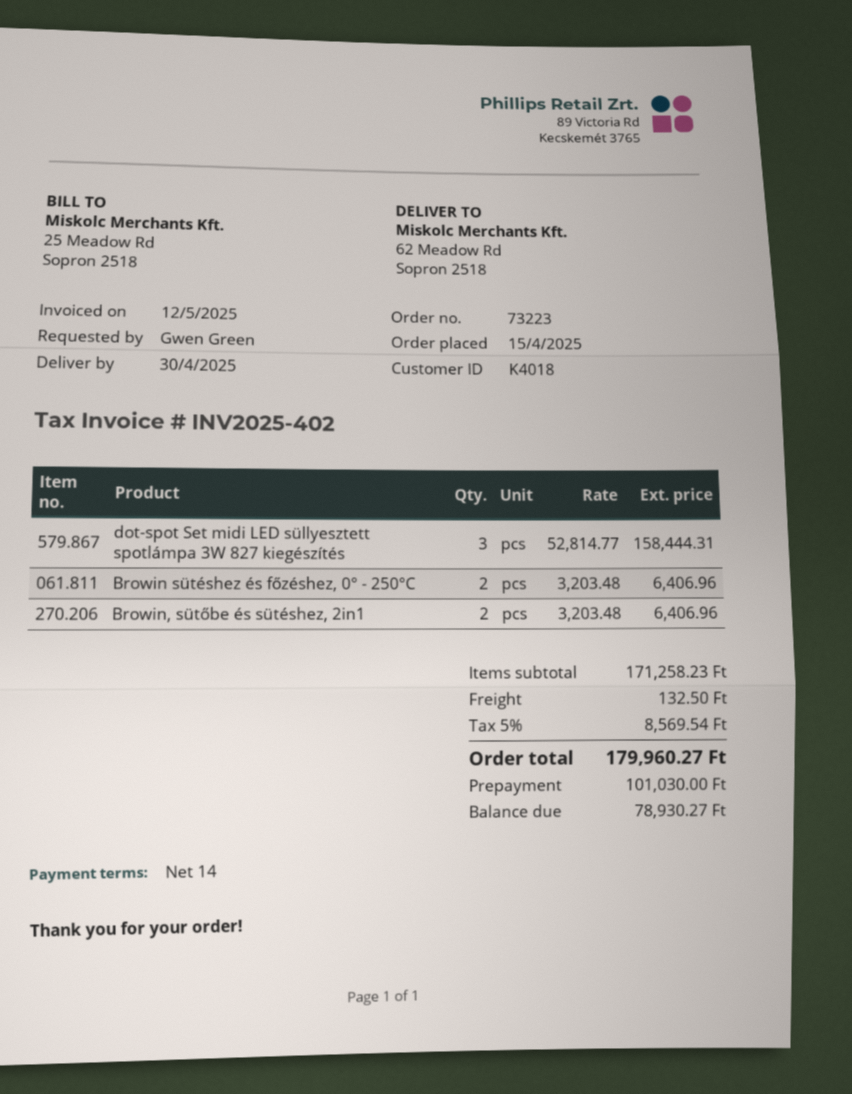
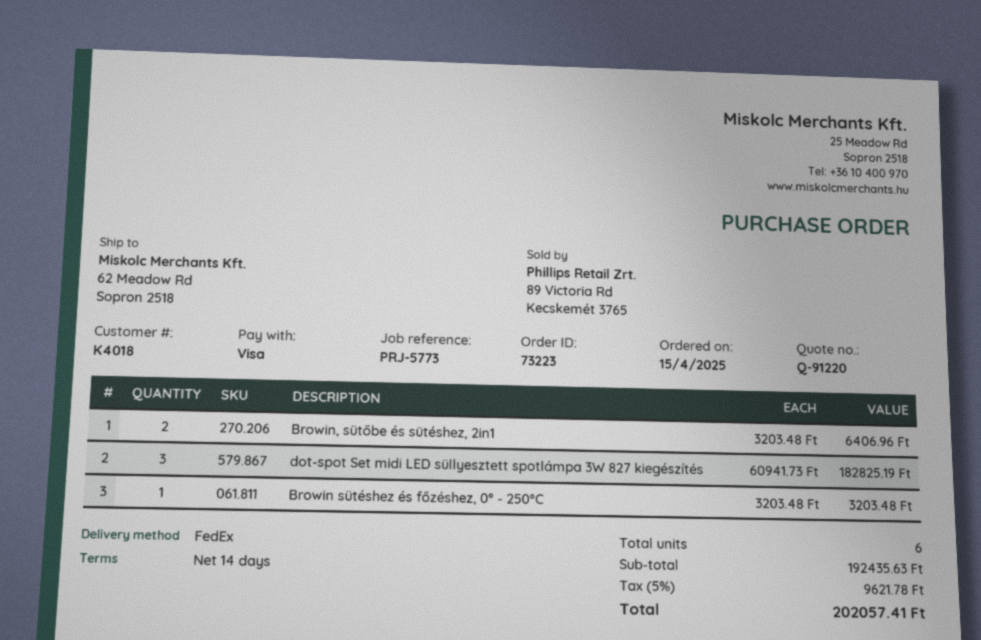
dot-spot Set midi LED süllyesztett spotlámpa 3W 827 kiegészítés: 3 x 52814.77 = 158444.31 -> 3 x 60941.73 = 182825.19
Browin sütéshez és főzéshez, 0° - 250°C: 2 x 3203.48 = 6406.96 -> 1 x 3203.48 = 3203.48
subtotal: 171258.23 -> 192435.63
shipping: 132.50 -> none
tax: 5% = 8569.54 -> 5% = 9621.78
total: 179960.27 -> 202057.41

